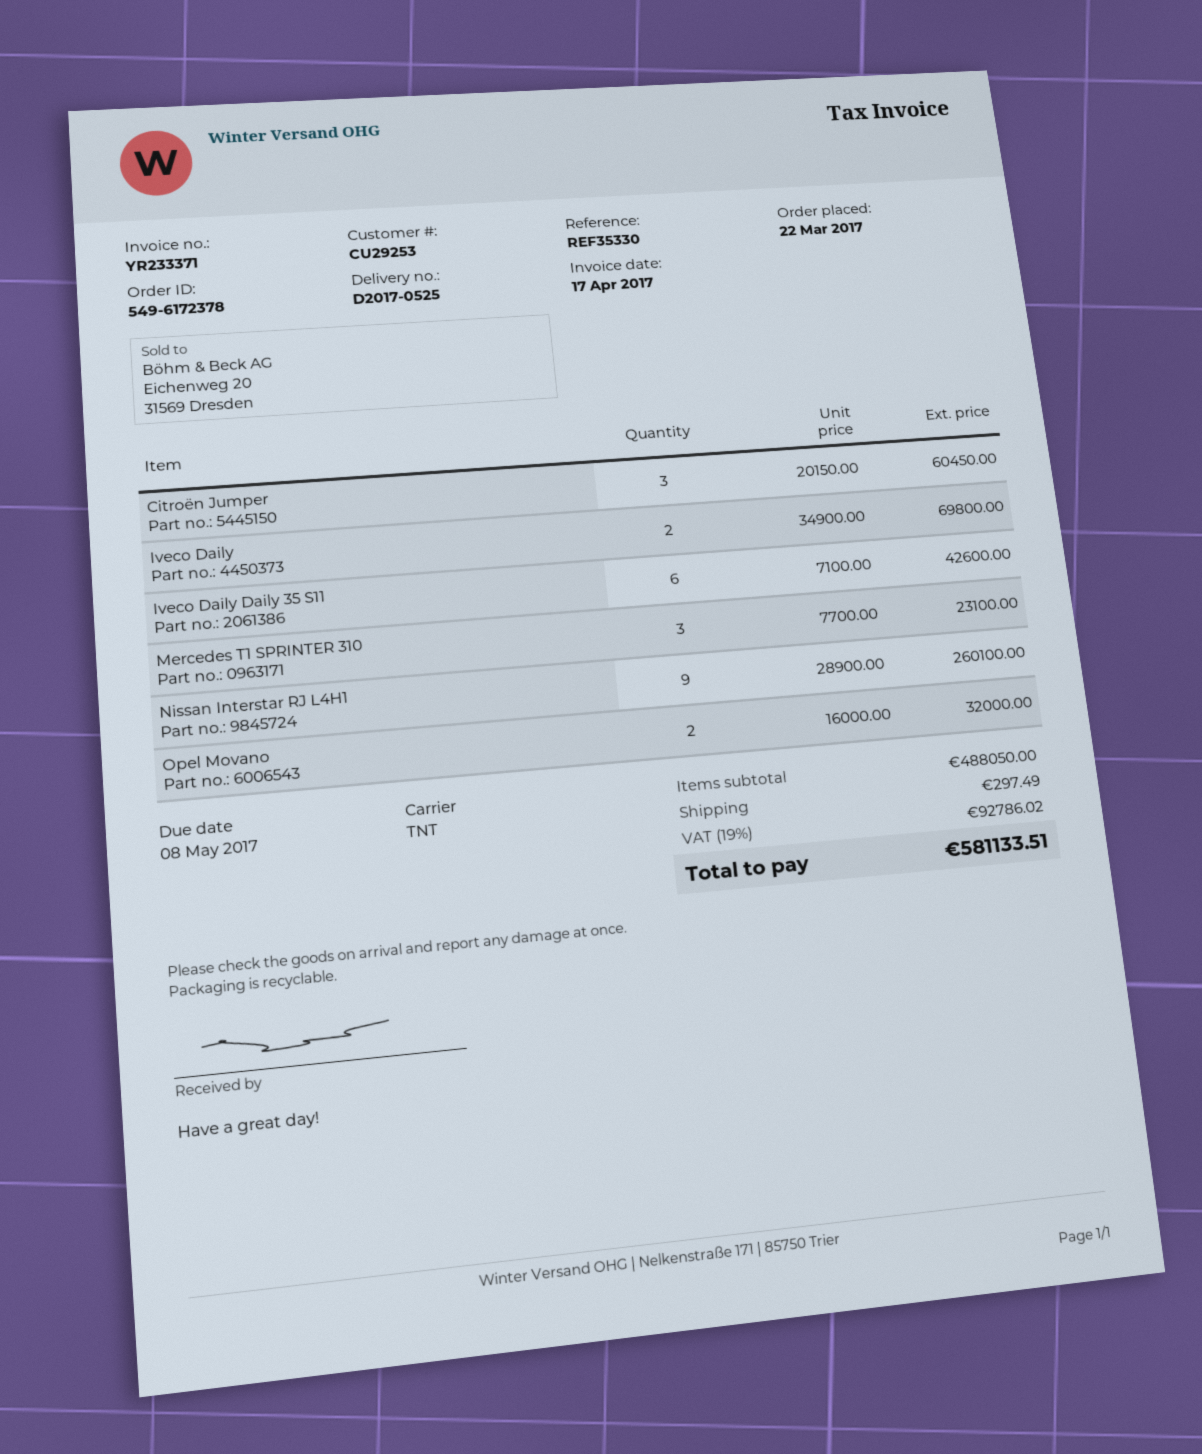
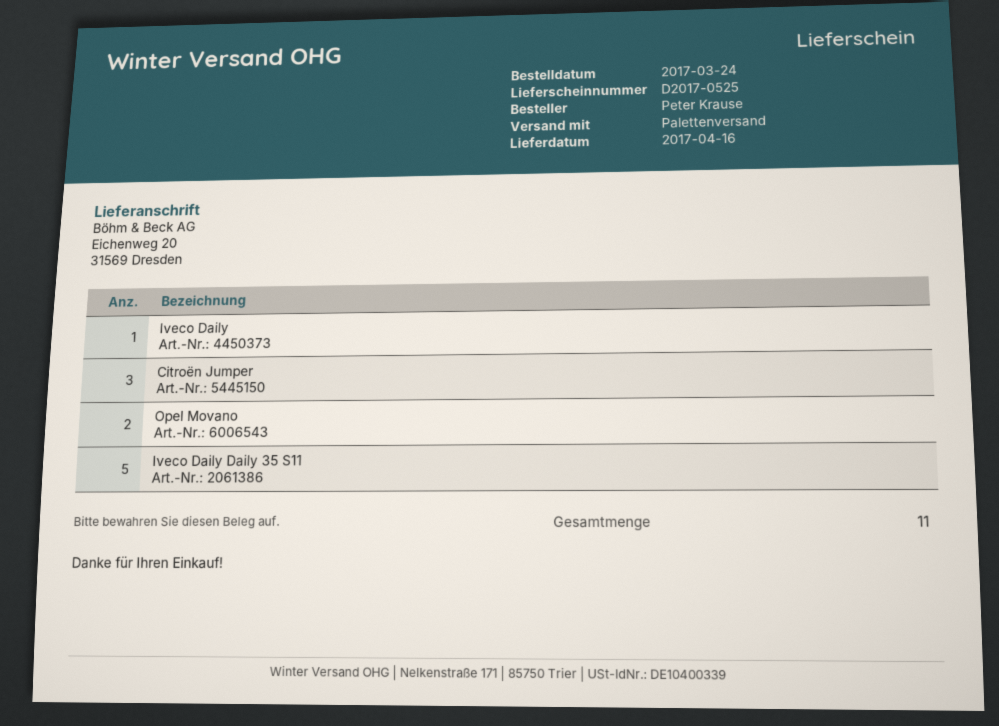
order date: 2017-03-22 -> 2017-03-24
shipping method: TNT -> pallet freight
Iveco Daily: 2 -> 1
Iveco Daily Daily 35 S11: 6 -> 5
Mercedes T1 SPRINTER 310: 3 -> none
Nissan Interstar RJ L4H1: 9 -> none

